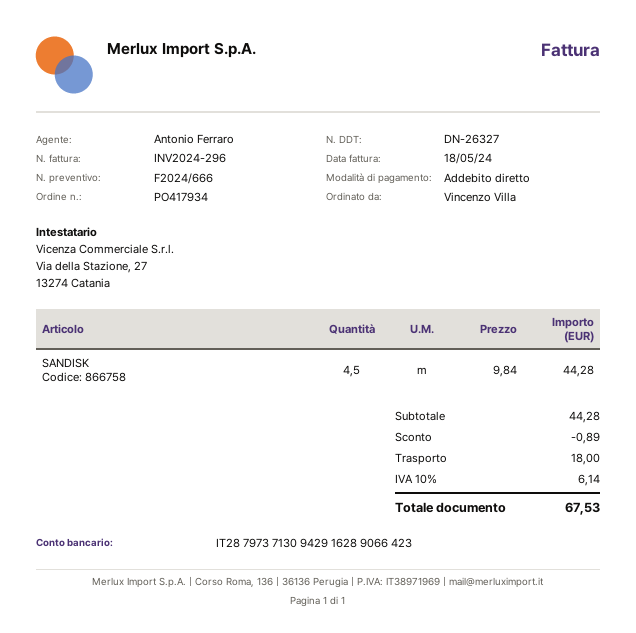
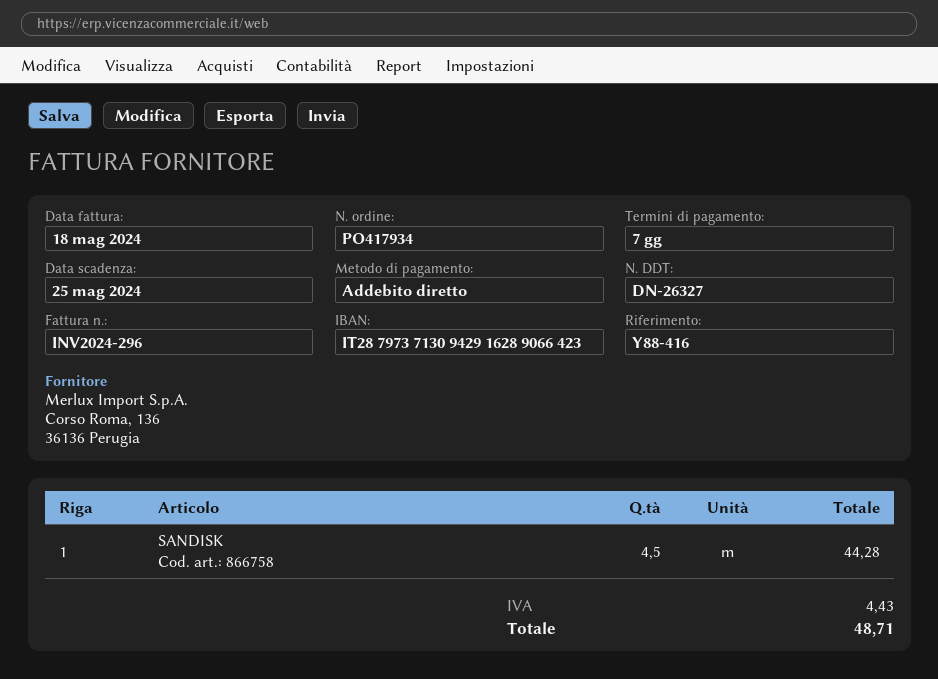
discount: 0.89 -> none
shipping: 18.00 -> none
tax: 6.14 -> 4.43
total: 67.53 -> 48.71

